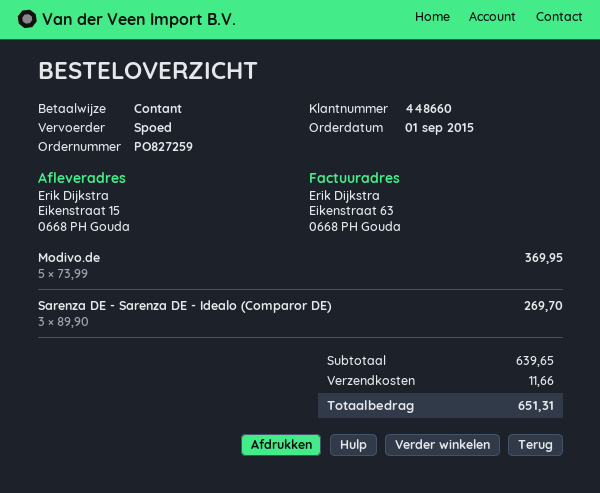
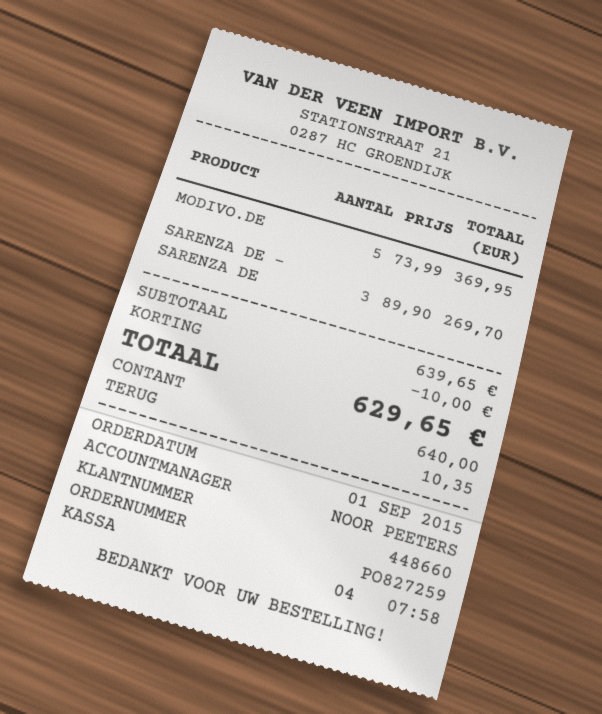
discount: none -> 10.00
shipping: 11.66 -> none
total: 651.31 -> 629.65

